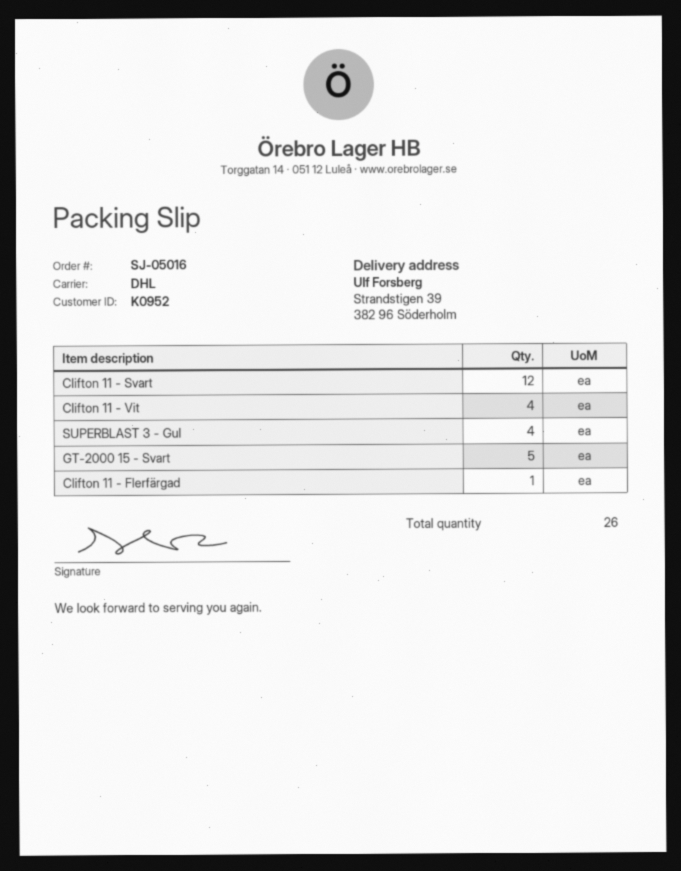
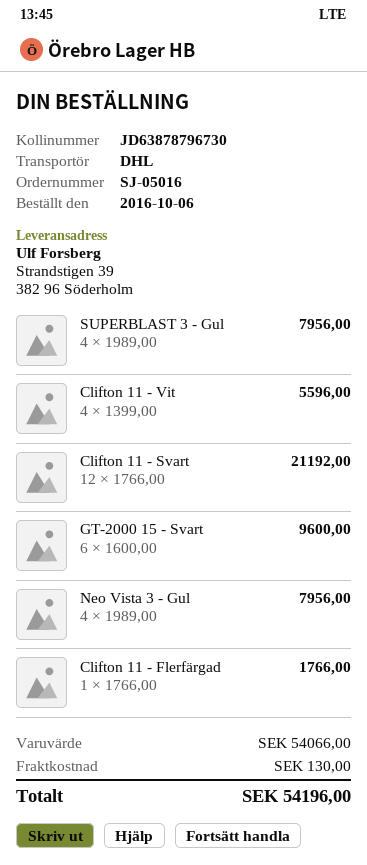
GT-2000 15 - Svart: 5 -> 6
Neo Vista 3 - Gul: none -> 4

